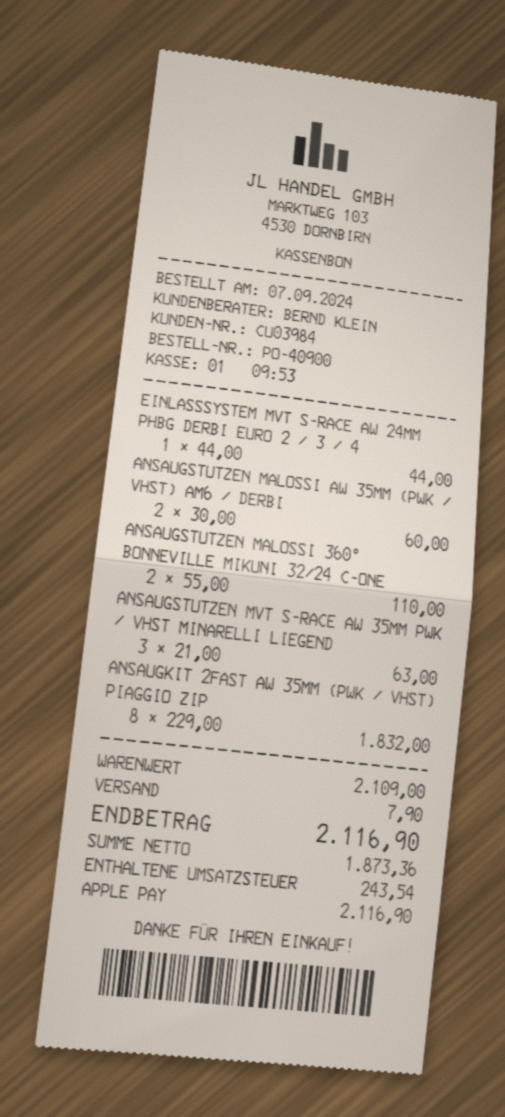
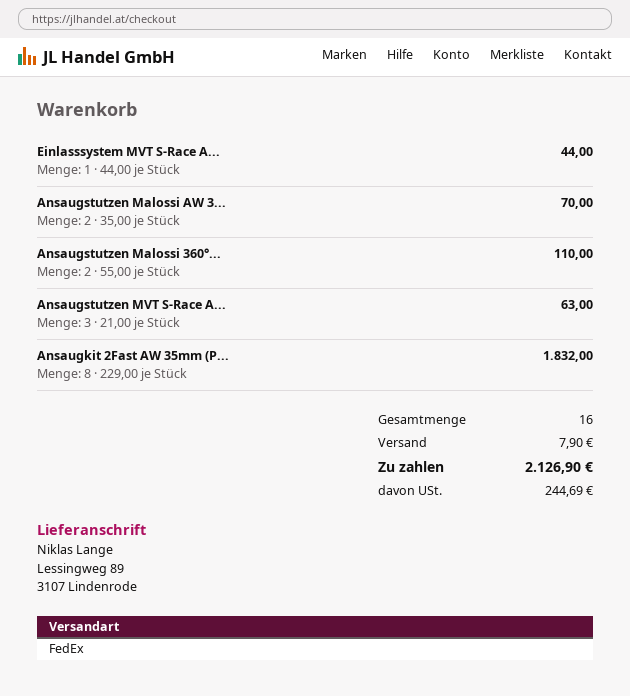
ANSAUGSTUTZEN MALOSSI AW 35MM (PWK / VHST) AM6 / DERBI: 2 x 30.00 = 60.00 -> 2 x 35.00 = 70.00
tax: 243.54 -> 244.69
total: 2116.90 -> 2126.90

